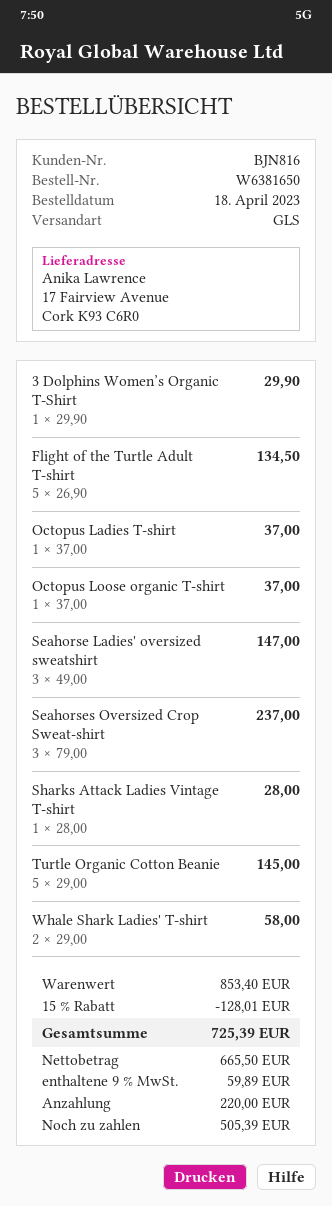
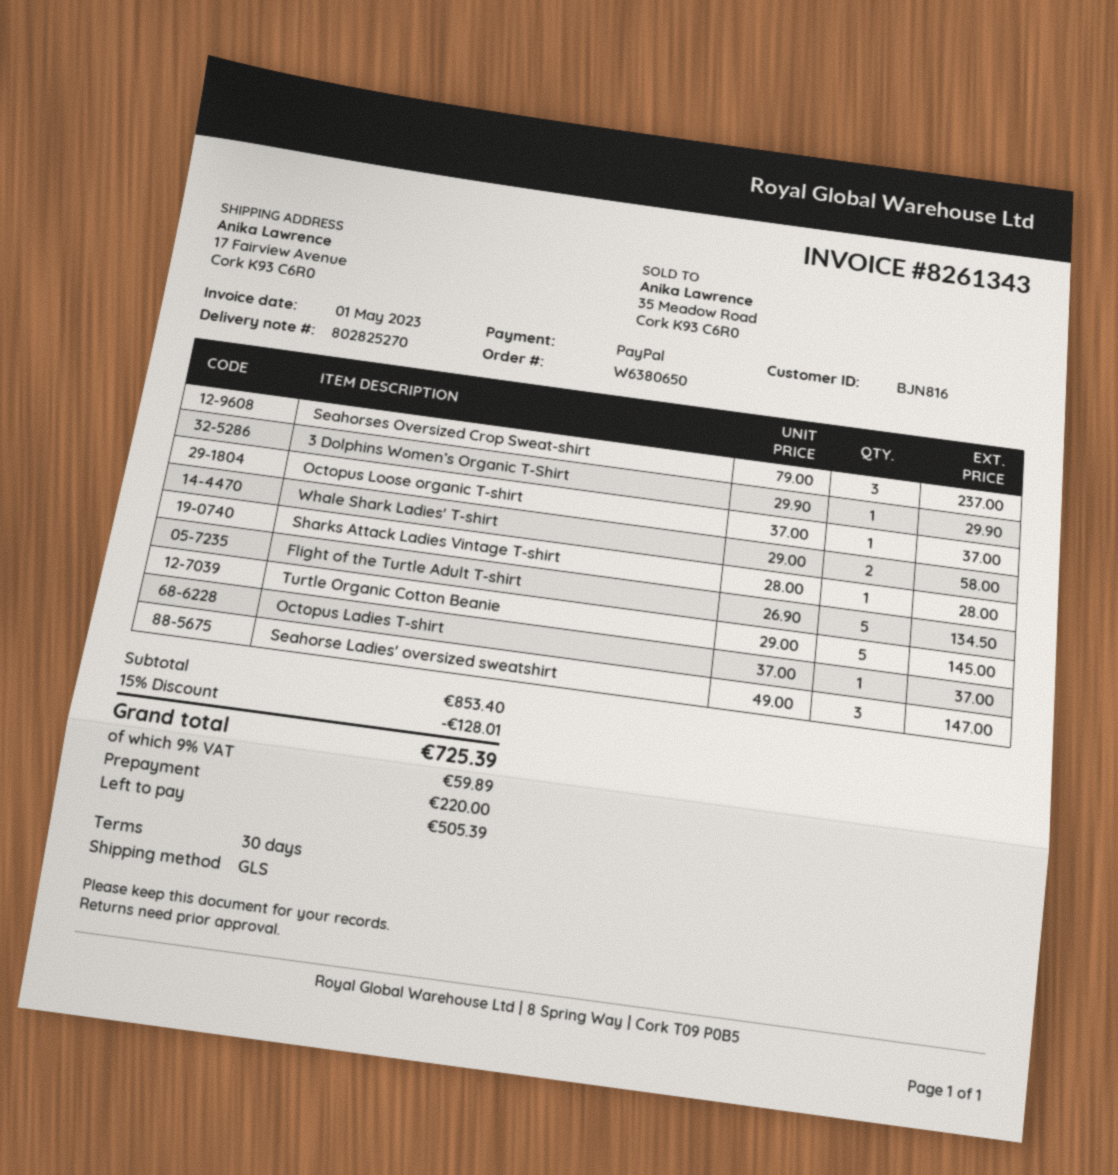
order number: W6381650 -> W6380650

